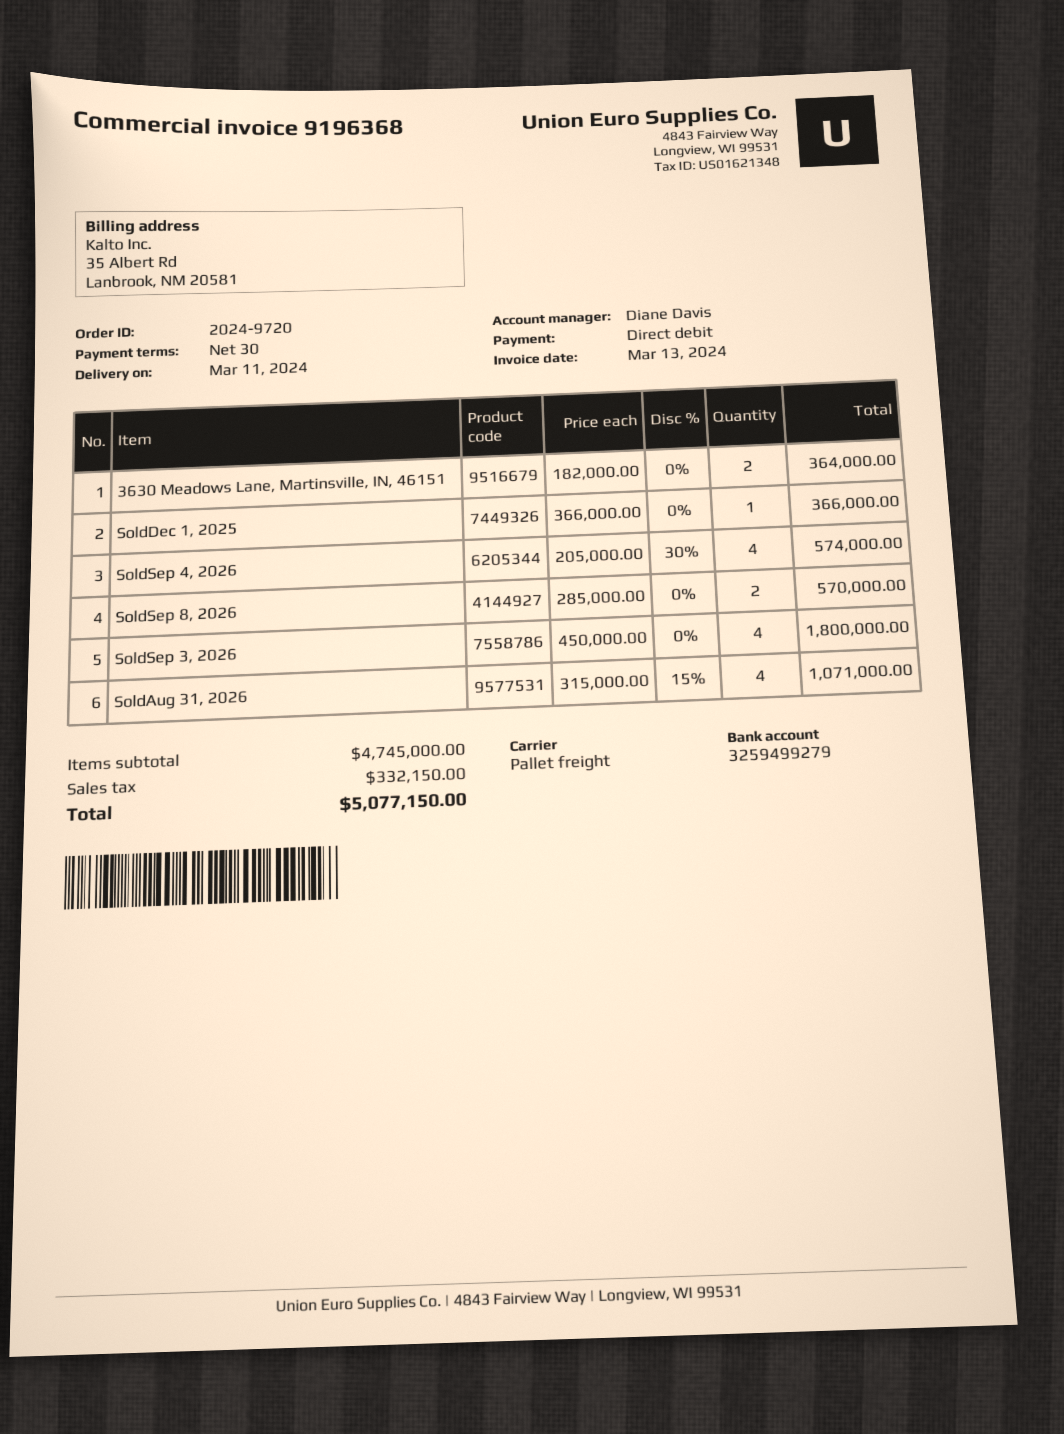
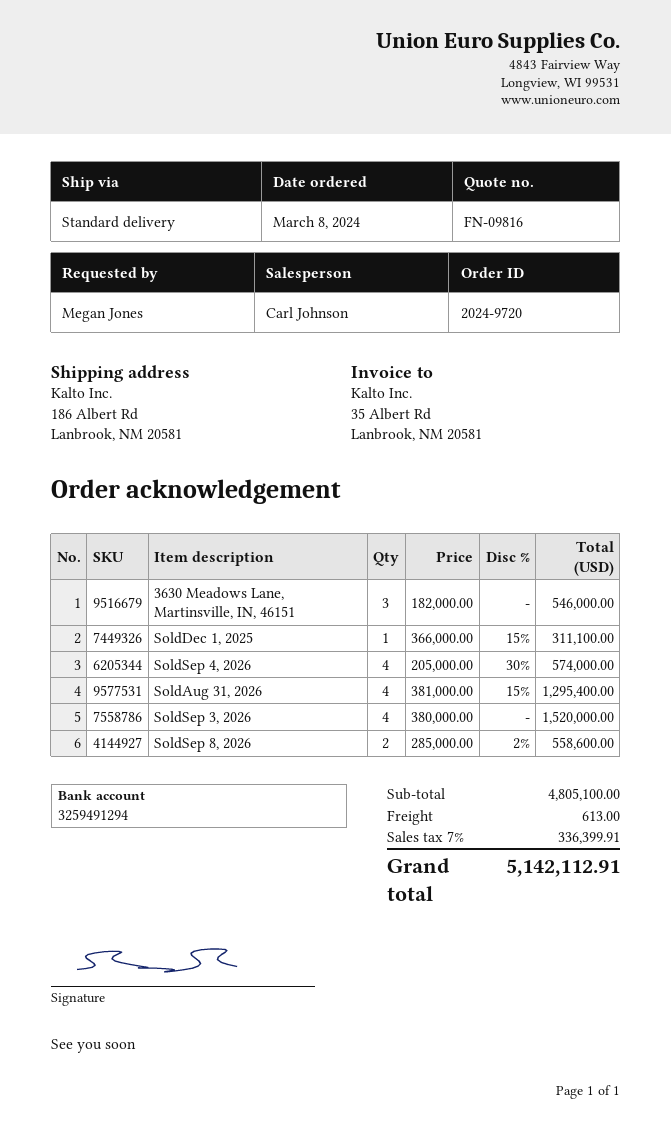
sales rep: Diane Davis -> Carl Johnson
bank account: 3259499279 -> 3259491294
shipping method: pallet freight -> standard
3630 Meadows Lane, Martinsville, IN, 46151: 2 x 182000.00 = 364000.00 -> 3 x 182000.00 = 546000.00
SoldDec 1, 2025: 1 x 366000.00 = 366000.00 -> 1 x 366000.00 - 15% = 311100.00
SoldSep 8, 2026: 2 x 285000.00 = 570000.00 -> 2 x 285000.00 - 2% = 558600.00
SoldSep 3, 2026: 4 x 450000.00 = 1800000.00 -> 4 x 380000.00 = 1520000.00
SoldAug 31, 2026: 4 x 315000.00 - 15% = 1071000.00 -> 4 x 381000.00 - 15% = 1295400.00
subtotal: 4745000.00 -> 4805100.00
shipping: none -> 613.00
tax: 332150.00 -> 336399.91
total: 5077150.00 -> 5142112.91

